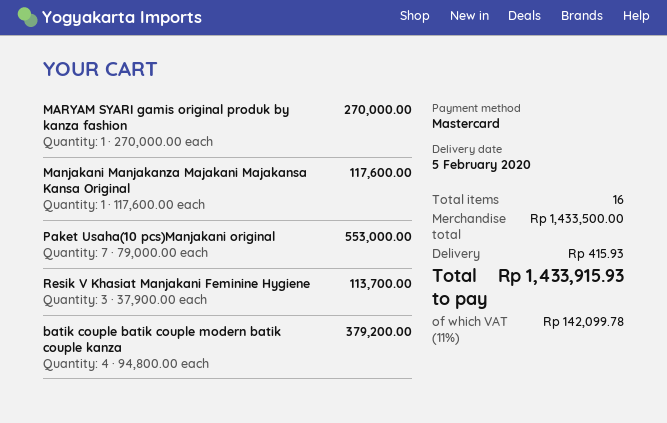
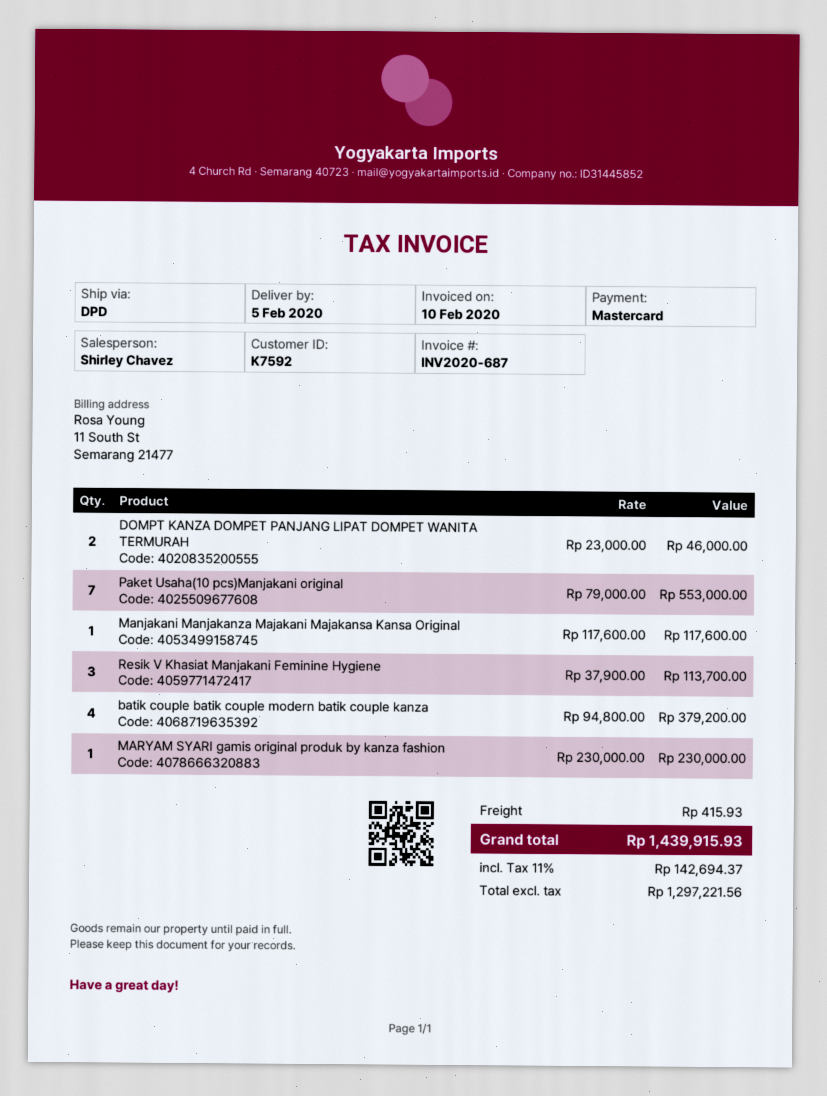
MARYAM SYARI gamis original produk by kanza fashion: 1 x 270000.00 = 270000.00 -> 1 x 230000.00 = 230000.00
DOMPT KANZA DOMPET PANJANG LIPAT DOMPET WANITA TERMURAH: none -> 2 x 23000.00 = 46000.00
tax: 11% = 142099.78 -> 11% = 142694.37
total: 1433915.93 -> 1439915.93

